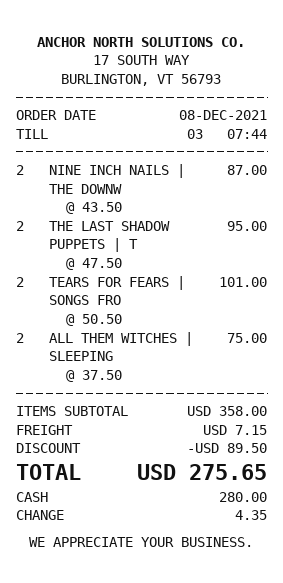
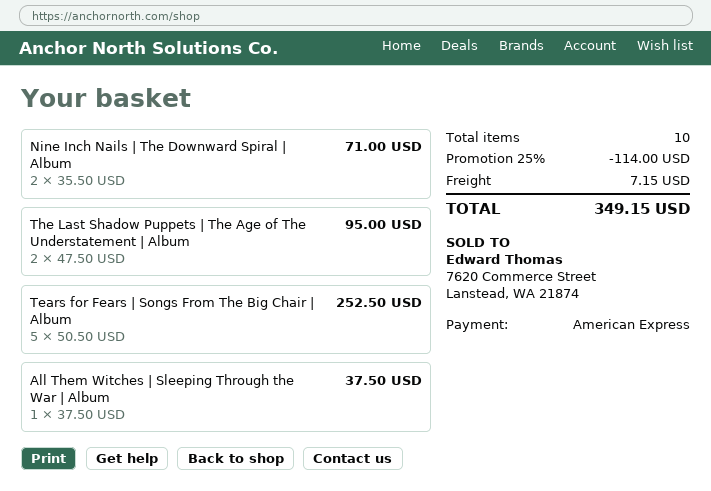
payment method: cash -> American Express
NINE INCH NAILS | THE DOWNW: 2 x 43.50 = 87.00 -> 2 x 35.50 = 71.00
TEARS FOR FEARS | SONGS FRO: 2 x 50.50 = 101.00 -> 5 x 50.50 = 252.50
ALL THEM WITCHES | SLEEPING: 2 x 37.50 = 75.00 -> 1 x 37.50 = 37.50
discount: 89.50 -> 114.00
total: 275.65 -> 349.15

